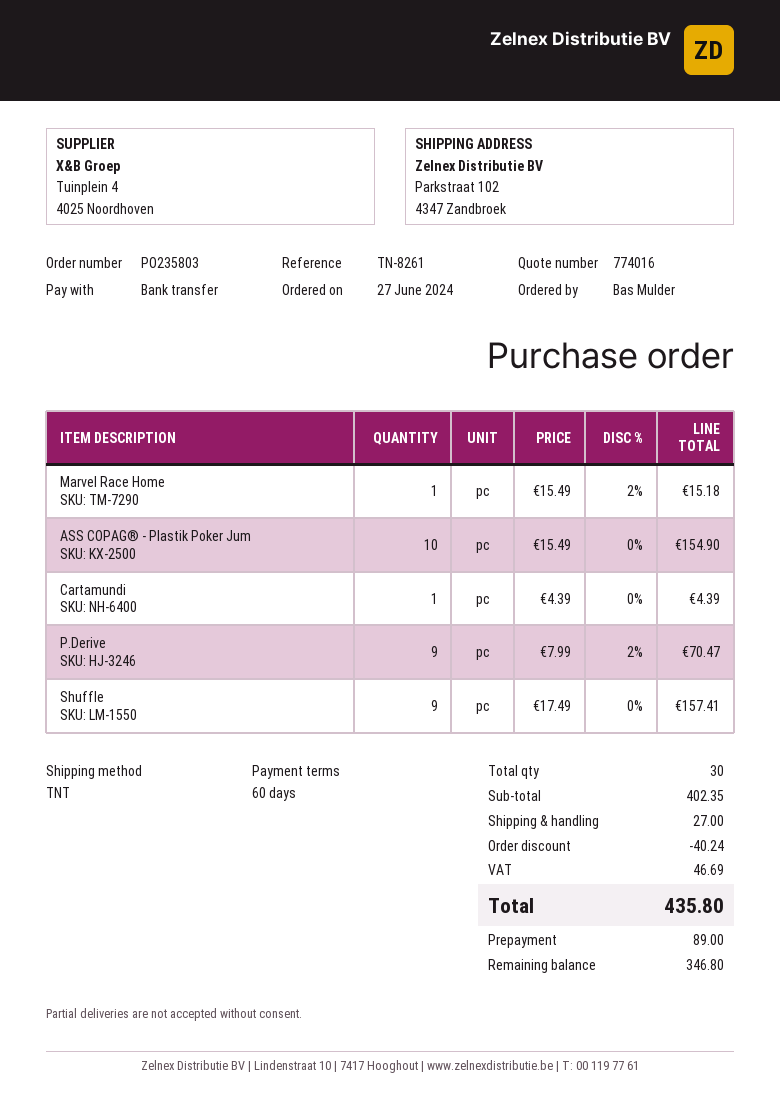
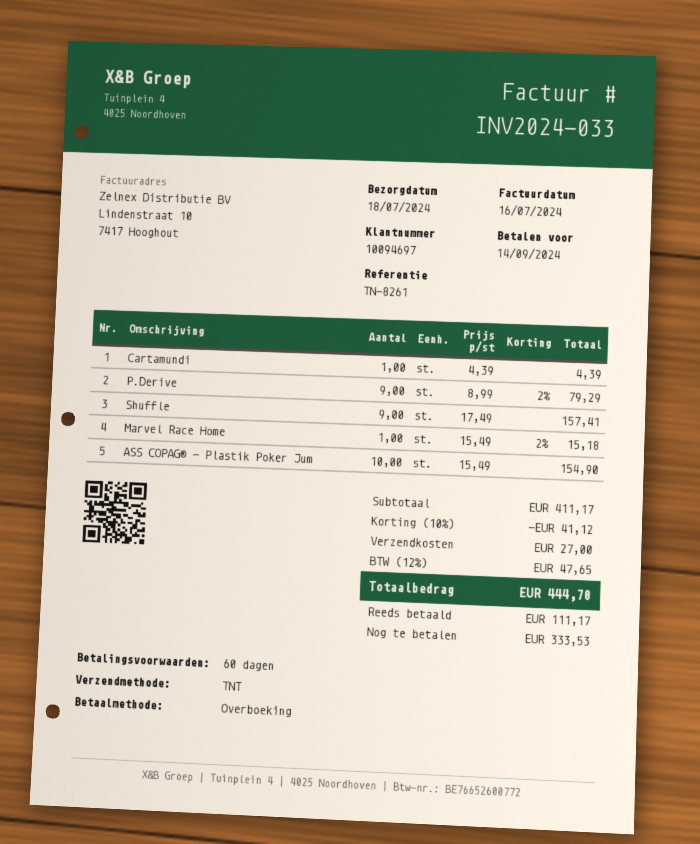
P.Derive: 9 x 7.99 - 2% = 70.47 -> 9 x 8.99 - 2% = 79.29
subtotal: 402.35 -> 411.17
discount: 40.24 -> 41.12
tax: 46.69 -> 47.65
total: 435.80 -> 444.70
deposit: 89.00 -> 111.17
balance: 346.80 -> 333.53

